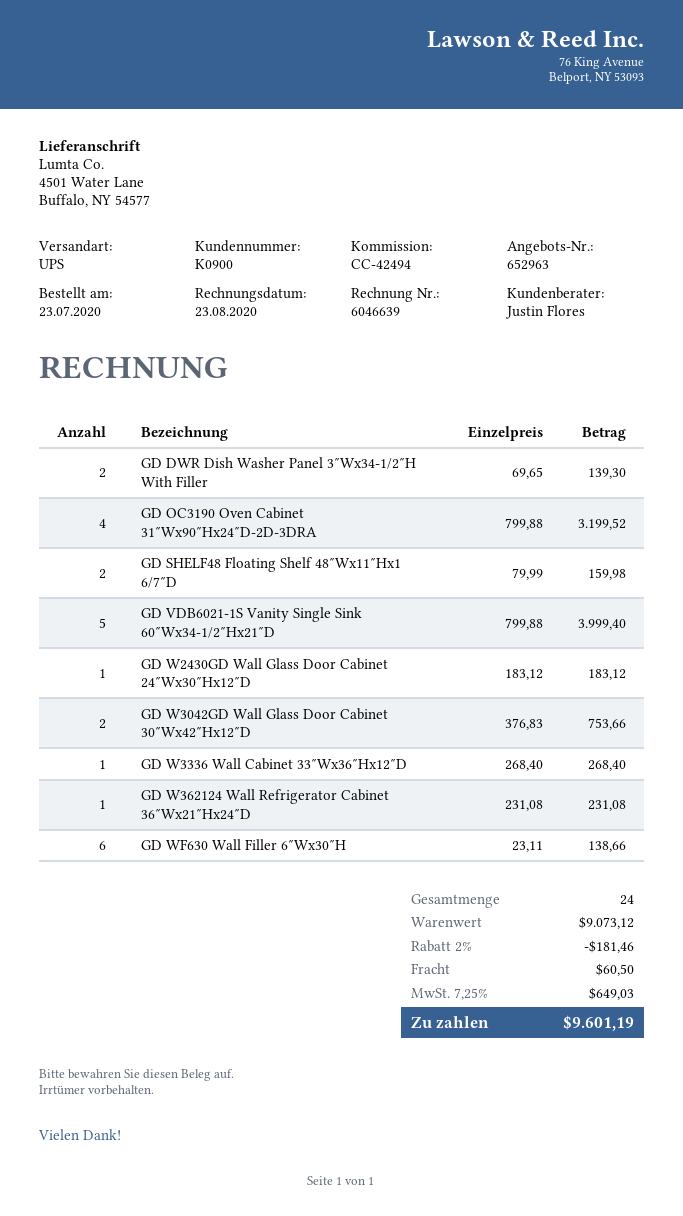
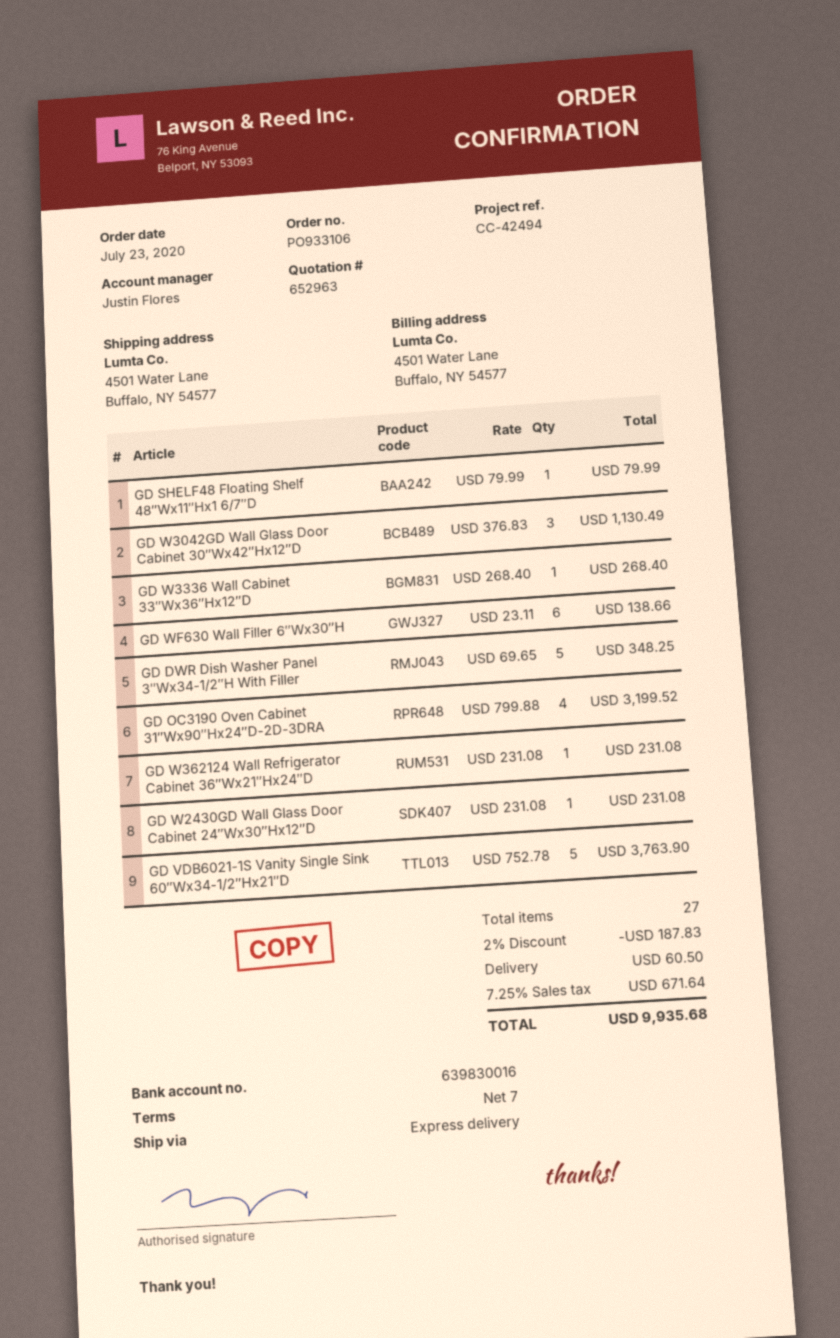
shipping method: UPS -> express
GD DWR Dish Washer Panel 3″Wx34-1/2″H With Filler: 2 x 69.65 = 139.30 -> 5 x 69.65 = 348.25
GD SHELF48 Floating Shelf 48″Wx11″Hx1 6/7″D: 2 x 79.99 = 159.98 -> 1 x 79.99 = 79.99
GD VDB6021-1S Vanity Single Sink 60″Wx34-1/2″Hx21″D: 5 x 799.88 = 3999.40 -> 5 x 752.78 = 3763.90
GD W2430GD Wall Glass Door Cabinet 24″Wx30″Hx12″D: 1 x 183.12 = 183.12 -> 1 x 231.08 = 231.08
GD W3042GD Wall Glass Door Cabinet 30″Wx42″Hx12″D: 2 x 376.83 = 753.66 -> 3 x 376.83 = 1130.49
total quantity: 24 -> 27
discount: 2% = 181.46 -> 2% = 187.83
tax: 7.25% = 649.03 -> 7.25% = 671.64
total: 9601.19 -> 9935.68

